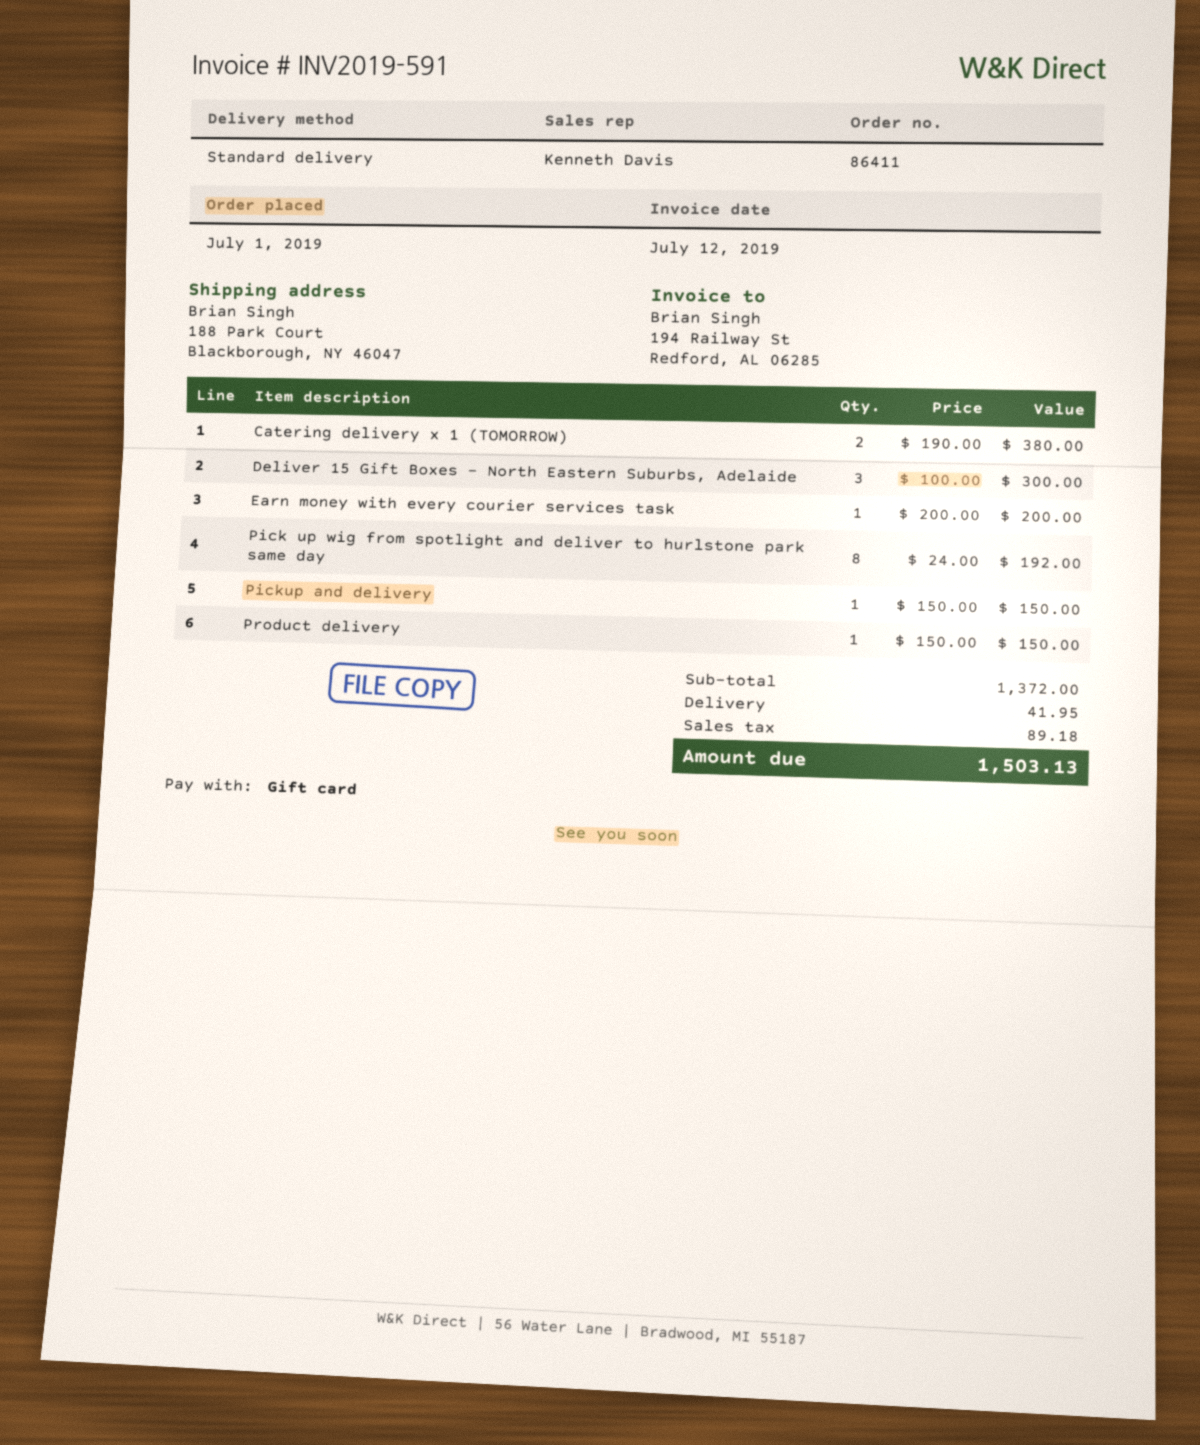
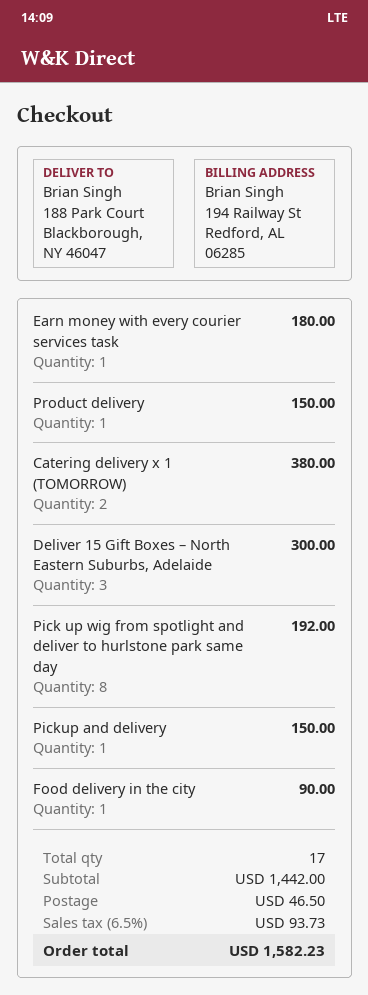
Earn money with every courier services task: 1 for 200.00 -> 1 for 180.00
Food delivery in the city: none -> 1 for 90.00
subtotal: 1372.00 -> 1442.00
shipping: 41.95 -> 46.50
tax: 89.18 -> 93.73
total: 1503.13 -> 1582.23

